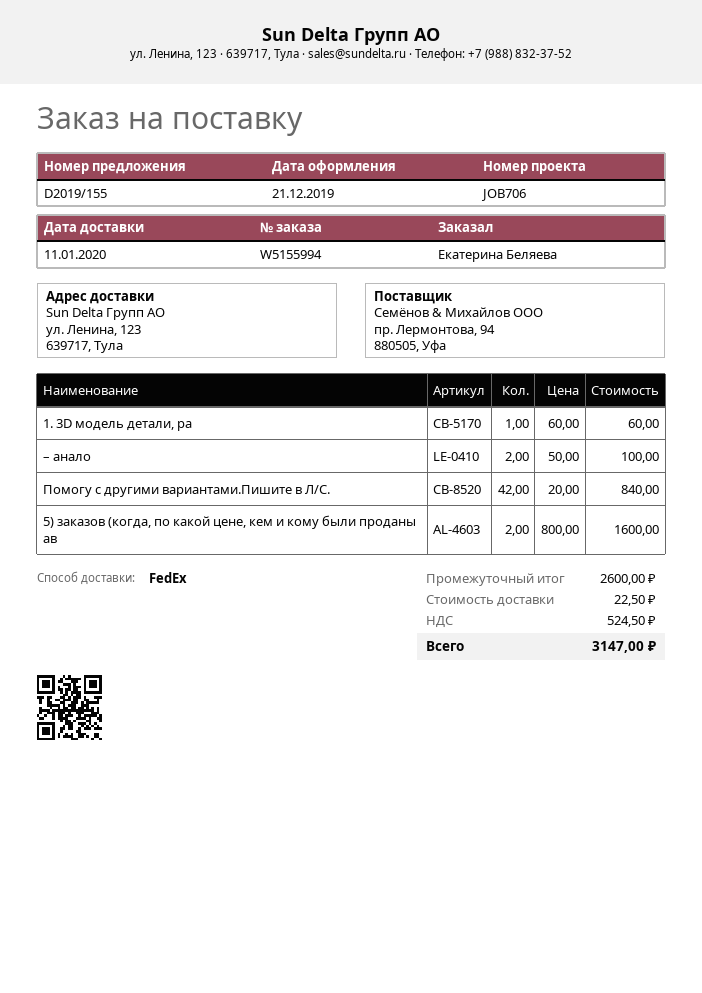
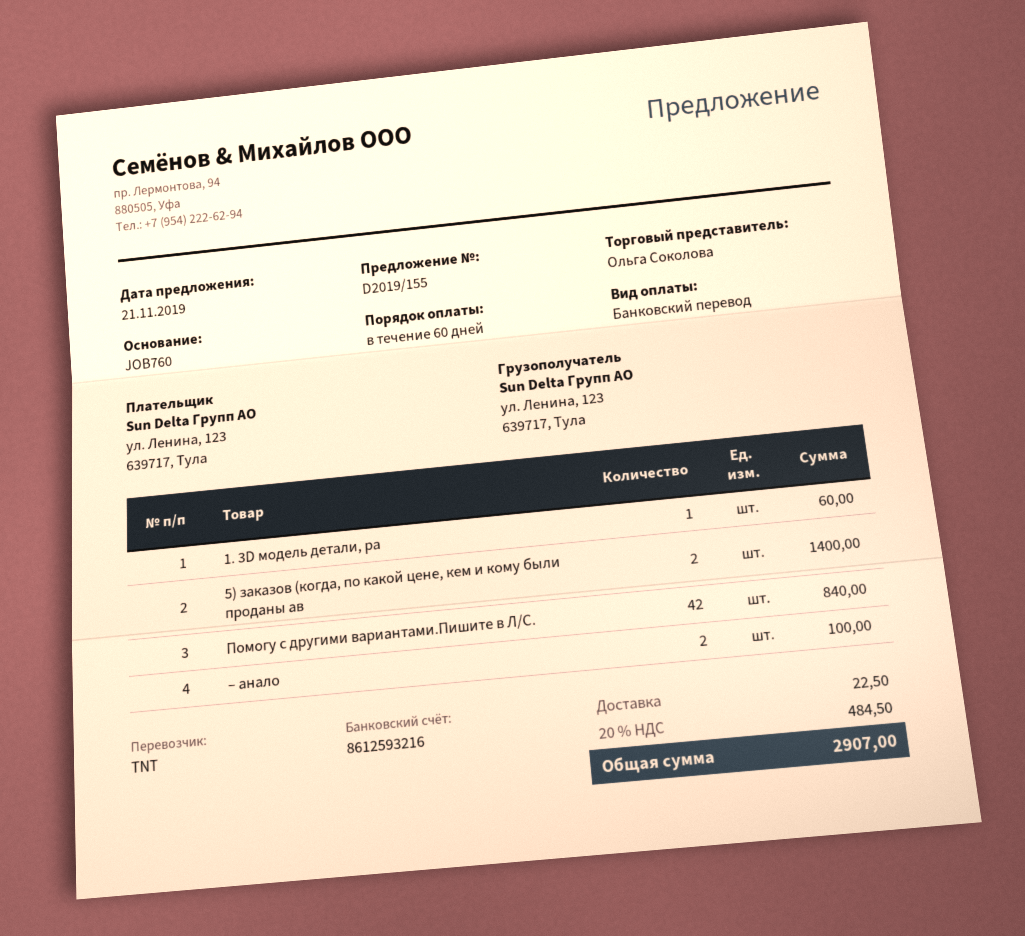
reference: JOB706 -> JOB760
shipping method: FedEx -> TNT
5) заказов (когда, по какой цене, кем и кому были проданы ав: 2 for 1600.00 -> 2 for 1400.00
tax: 524.50 -> 484.50
total: 3147.00 -> 2907.00

